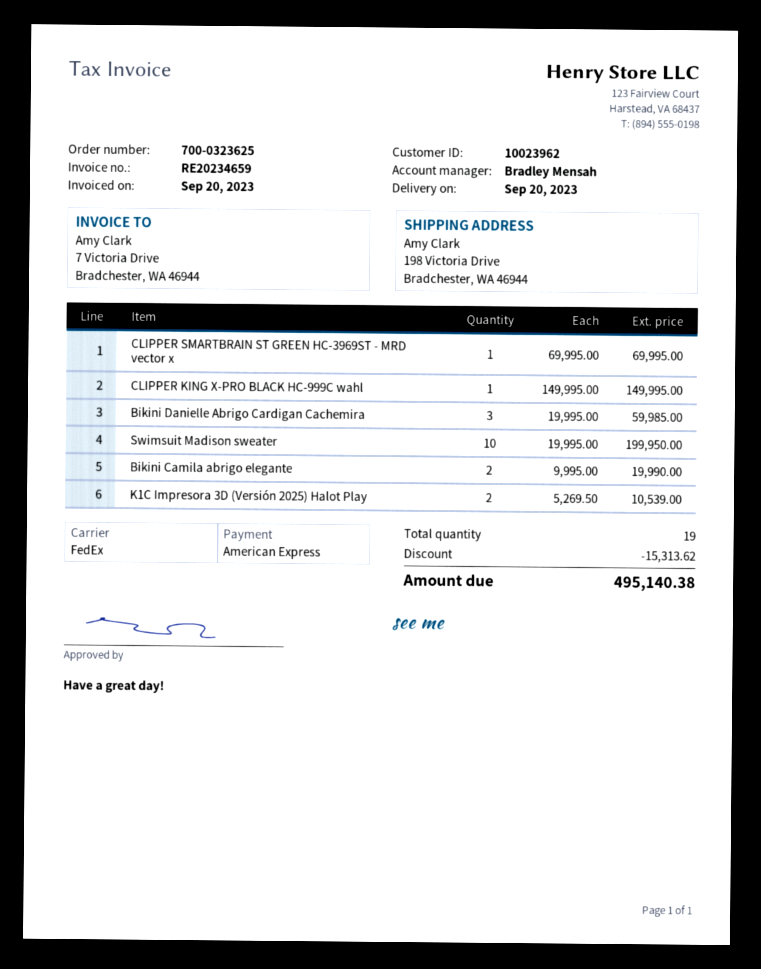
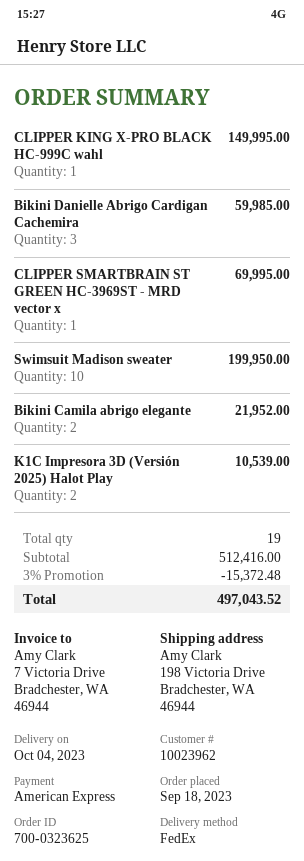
delivery date: 2023-09-20 -> 2023-10-04
Bikini Camila abrigo elegante: 2 for 19990.00 -> 2 for 21952.00
discount: 15313.62 -> 15372.48
total: 495140.38 -> 497043.52

